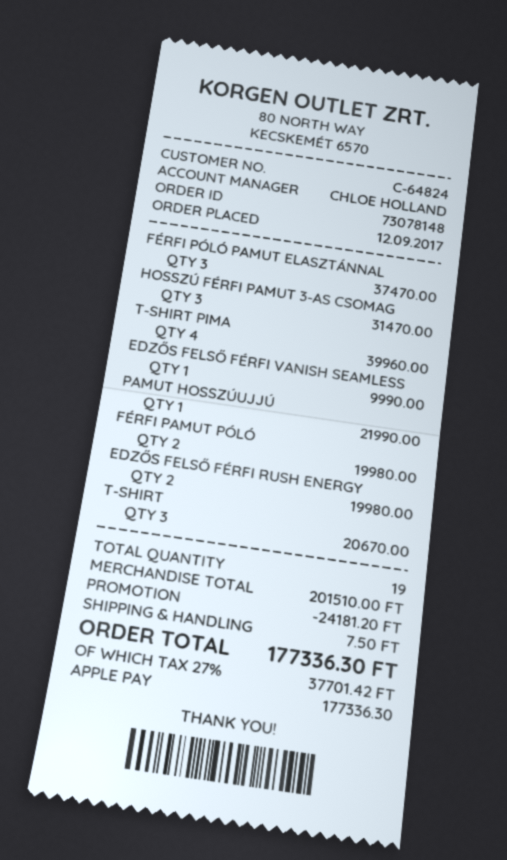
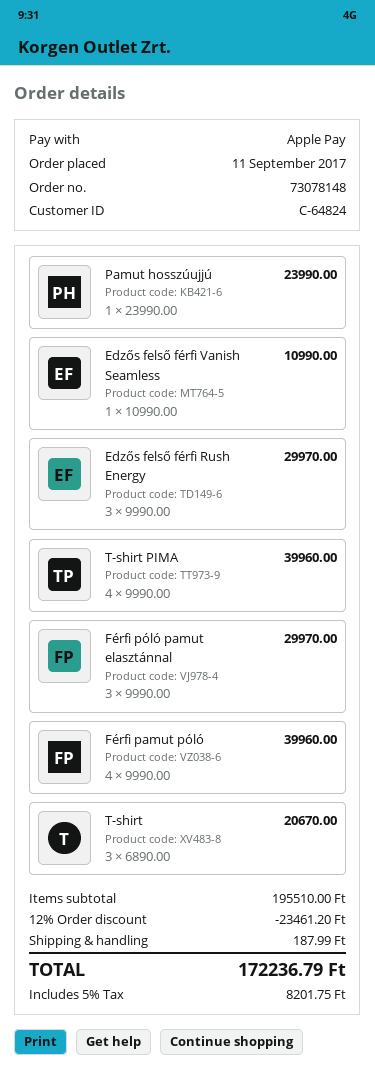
order date: 2017-09-12 -> 2017-09-11
FÉRFI PÓLÓ PAMUT ELASZTÁNNAL: 3 for 37470.00 -> 3 for 29970.00
HOSSZÚ FÉRFI PAMUT 3-AS CSOMAG: 3 for 31470.00 -> none
EDZŐS FELSŐ FÉRFI VANISH SEAMLESS: 1 for 9990.00 -> 1 for 10990.00
PAMUT HOSSZÚUJJÚ: 1 for 21990.00 -> 1 for 23990.00
FÉRFI PAMUT PÓLÓ: 2 for 19980.00 -> 4 for 39960.00
EDZŐS FELSŐ FÉRFI RUSH ENERGY: 2 for 19980.00 -> 3 for 29970.00
subtotal: 201510.00 -> 195510.00
discount: 24181.20 -> 23461.20
shipping: 7.50 -> 187.99
tax: 27% = 37701.42 -> 5% = 8201.75
total: 177336.30 -> 172236.79

